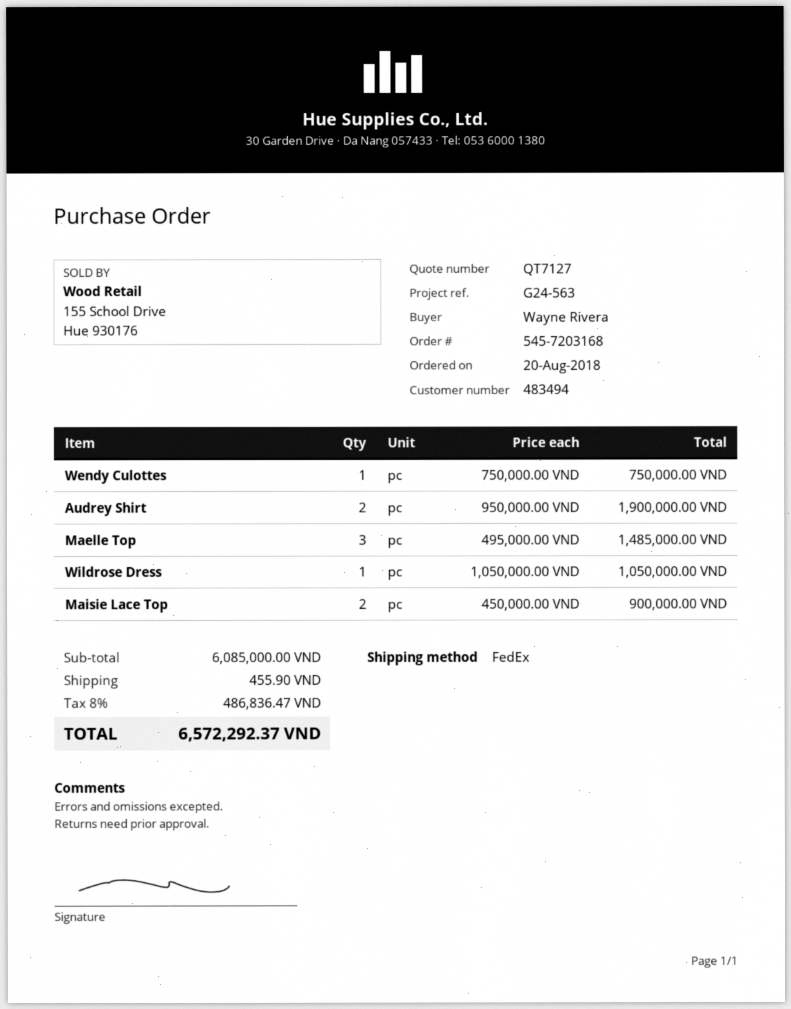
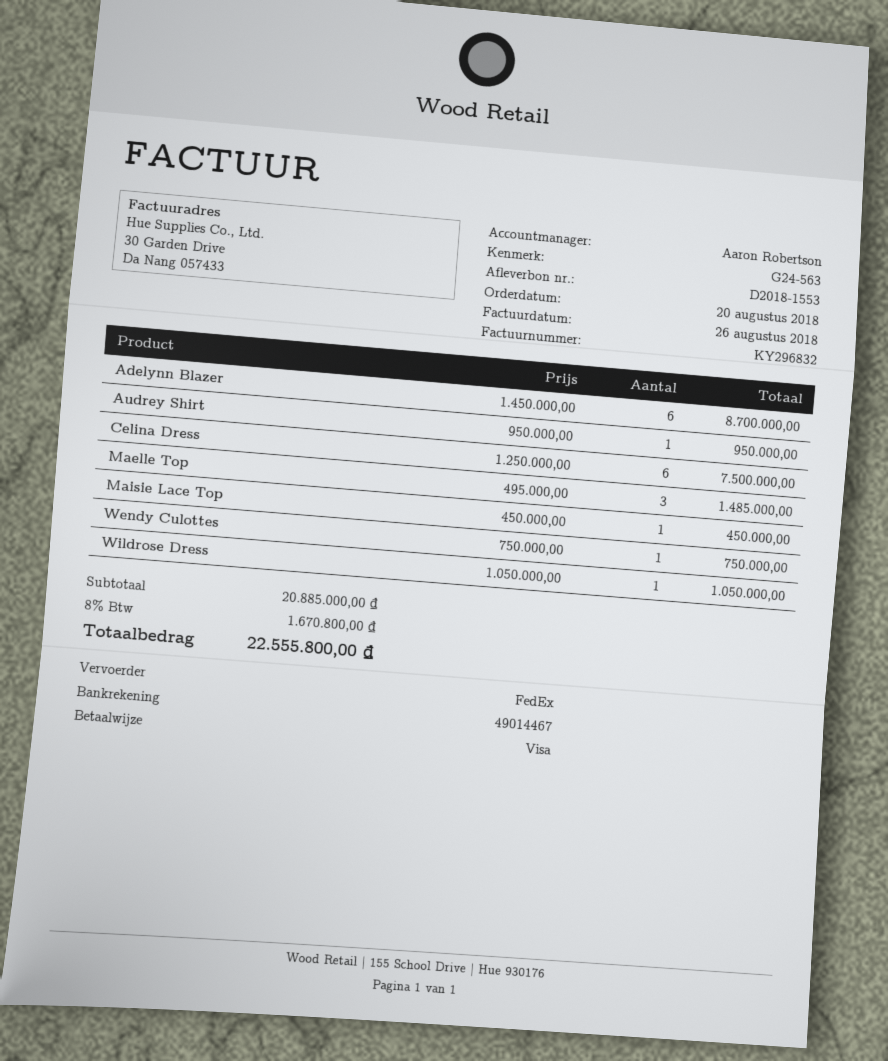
Audrey Shirt: 2 x 950000.00 = 1900000.00 -> 1 x 950000.00 = 950000.00
Maisie Lace Top: 2 x 450000.00 = 900000.00 -> 1 x 450000.00 = 450000.00
Adelynn Blazer: none -> 6 x 1450000.00 = 8700000.00
Celina Dress: none -> 6 x 1250000.00 = 7500000.00
subtotal: 6085000.00 -> 20885000.00
shipping: 455.90 -> none
tax: 8% = 486836.47 -> 8% = 1670800.00
total: 6572292.37 -> 22555800.00

